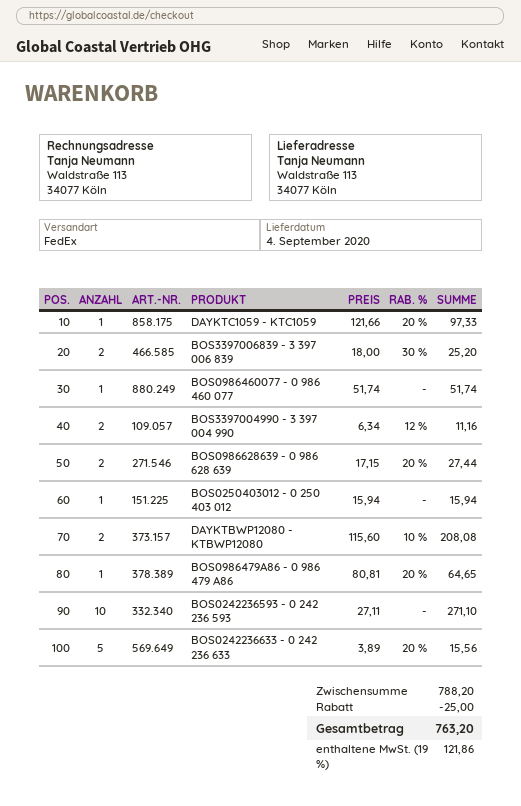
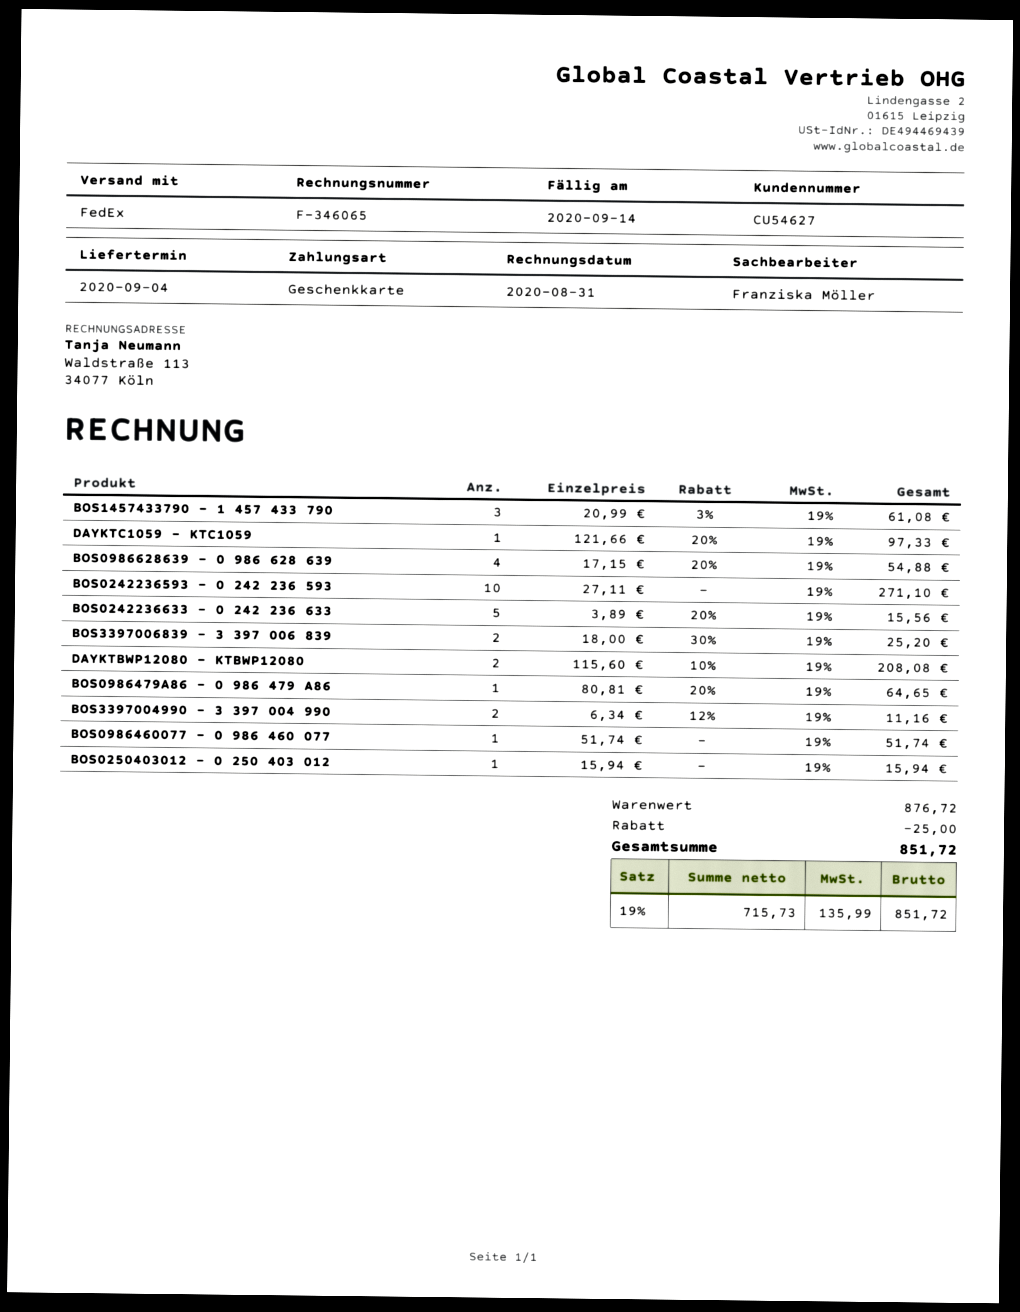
BOS0986628639 - 0 986 628 639: 2 x 17.15 - 20% = 27.44 -> 4 x 17.15 - 20% = 54.88
BOS1457433790 - 1 457 433 790: none -> 3 x 20.99 - 3% = 61.08
subtotal: 788.20 -> 876.72
tax: 19% = 121.86 -> 19% = 135.99
total: 763.20 -> 851.72

